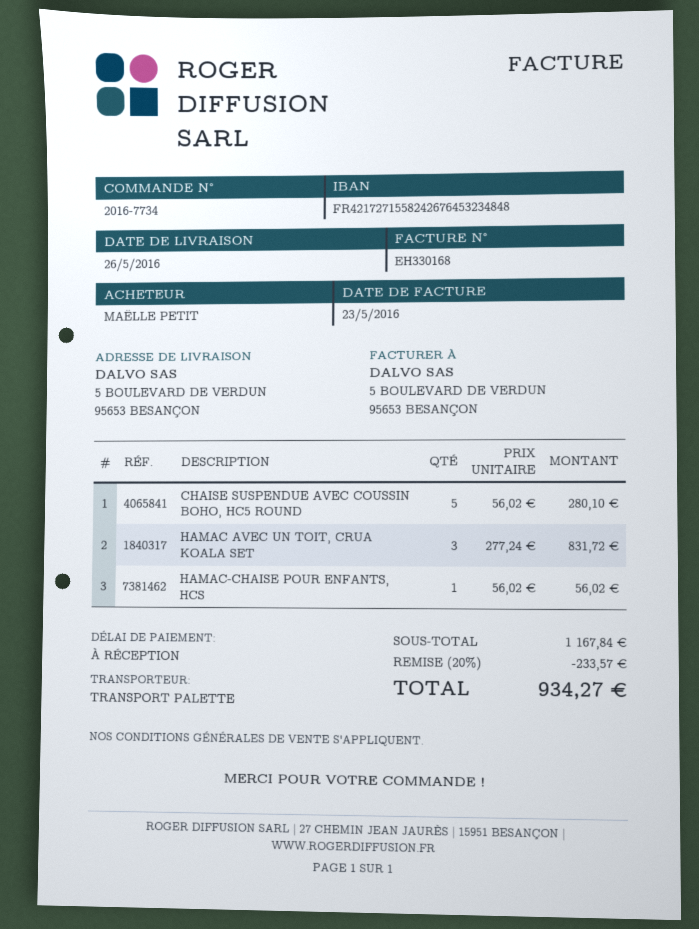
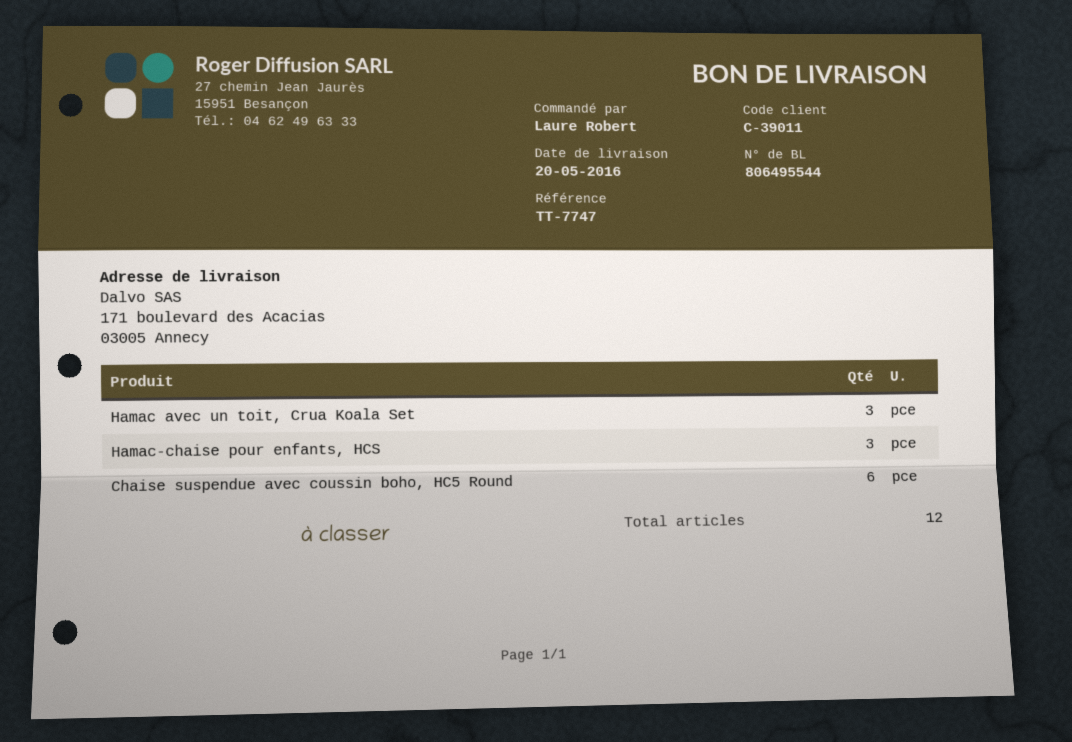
delivery date: 2016-05-26 -> 2016-05-20
ordered by: MAËLLE PETIT -> Laure Robert
ship to: 5 BOULEVARD DE VERDUN, 95653 BESANÇON -> 171 boulevard des Acacias, 03005 Annecy
CHAISE SUSPENDUE AVEC COUSSIN BOHO, HC5 ROUND: 5 -> 6
HAMAC-CHAISE POUR ENFANTS, HCS: 1 -> 3

